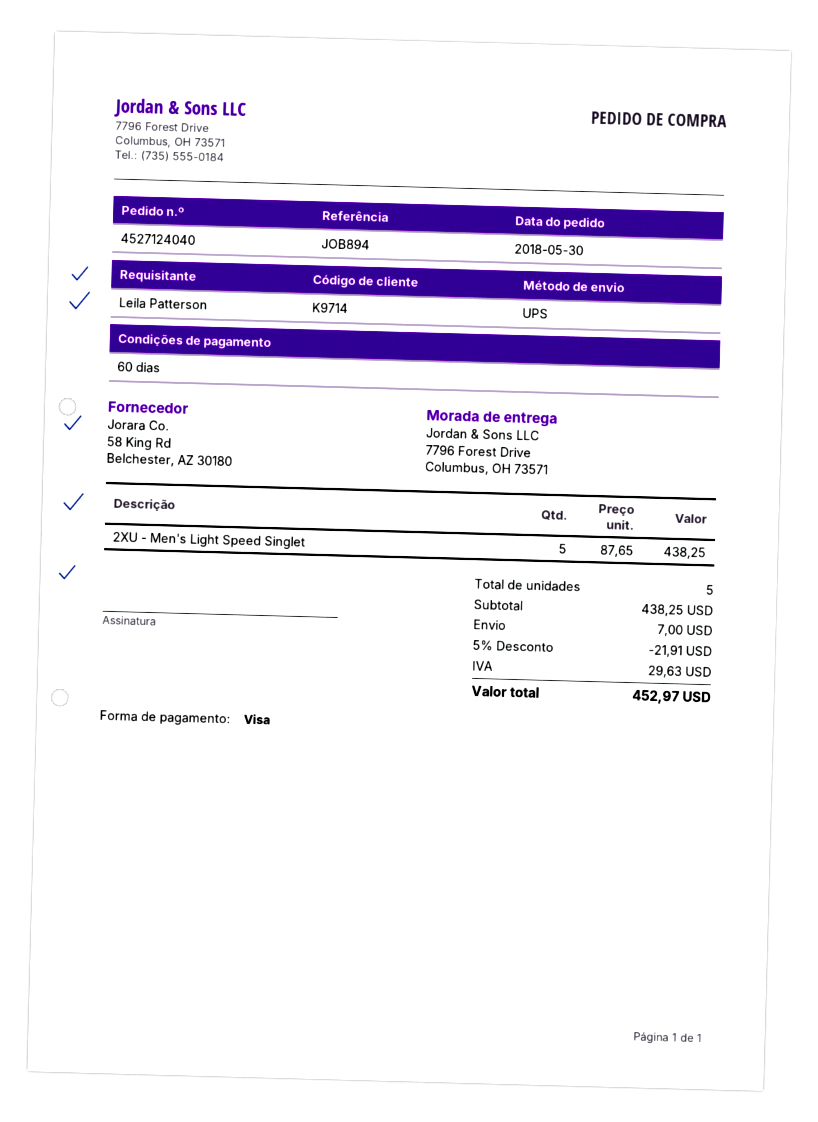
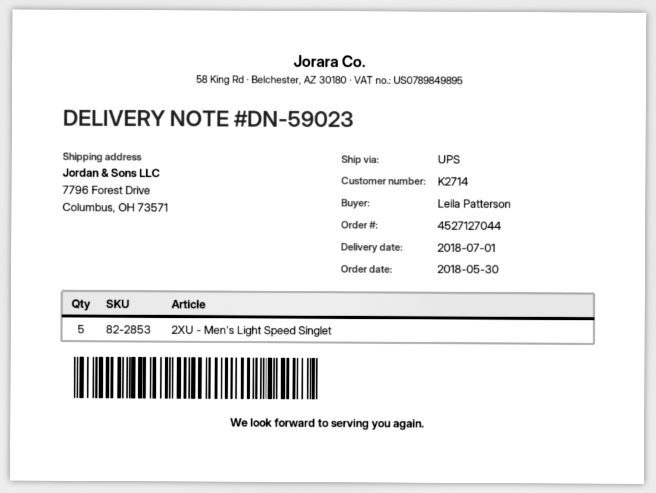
order number: 4527124040 -> 4527127044
customer number: K9714 -> K2714

